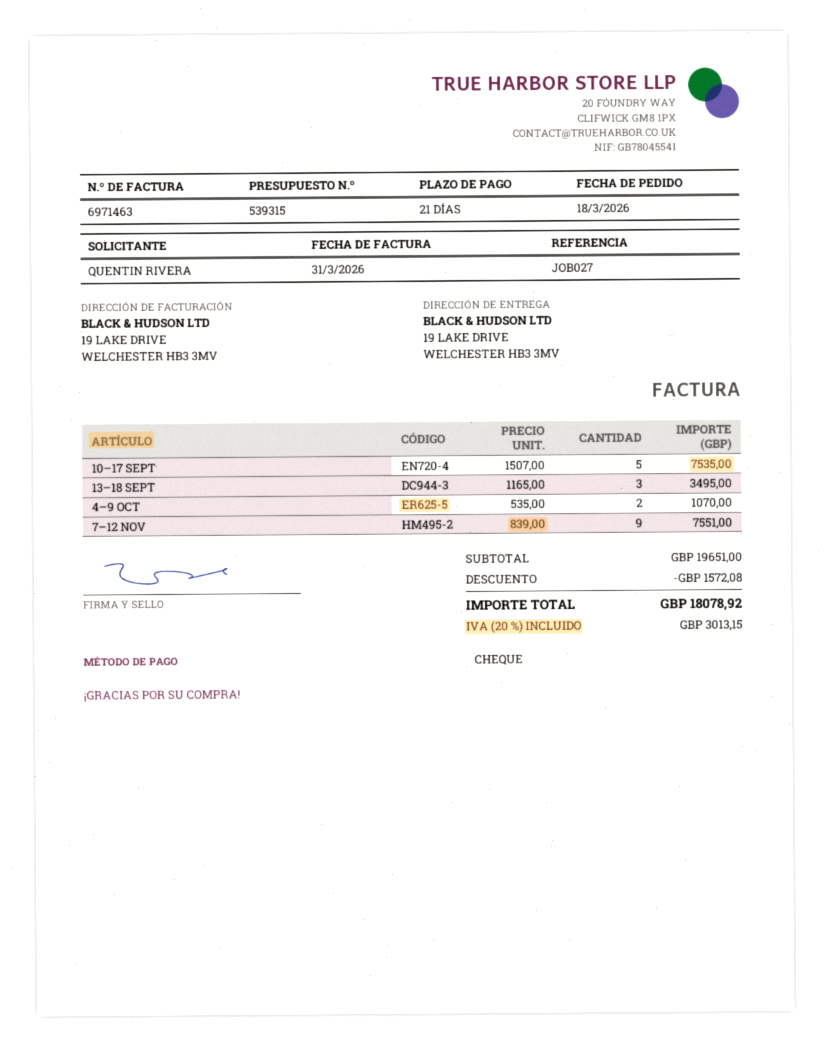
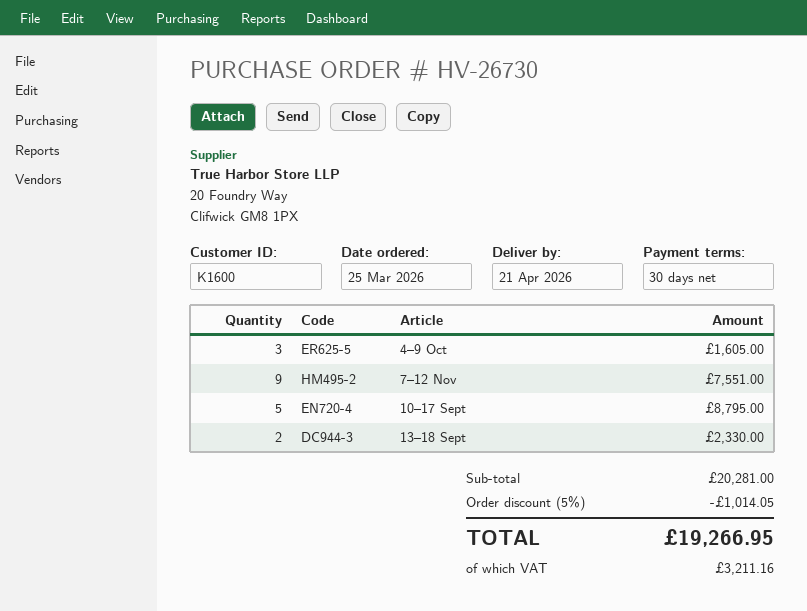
order date: 2026-03-18 -> 2026-03-25
payment terms: 21 days -> 30 days
10–17 SEPT: 5 for 7535.00 -> 5 for 8795.00
13–18 SEPT: 3 for 3495.00 -> 2 for 2330.00
4–9 OCT: 2 for 1070.00 -> 3 for 1605.00
subtotal: 19651.00 -> 20281.00
discount: 1572.08 -> 1014.05
tax: 3013.15 -> 3211.16
total: 18078.92 -> 19266.95

